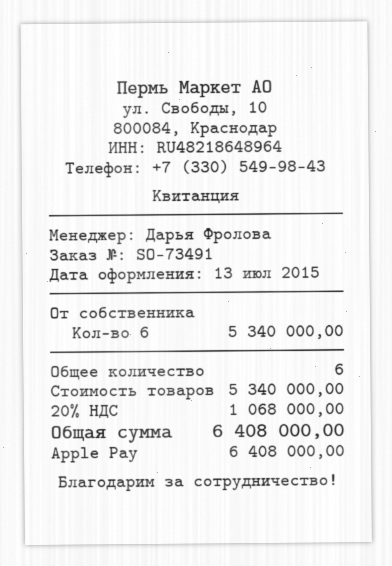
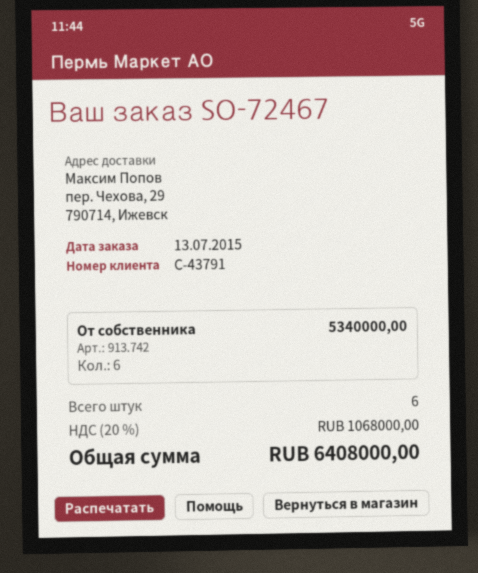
order number: SO-73491 -> SO-72467

